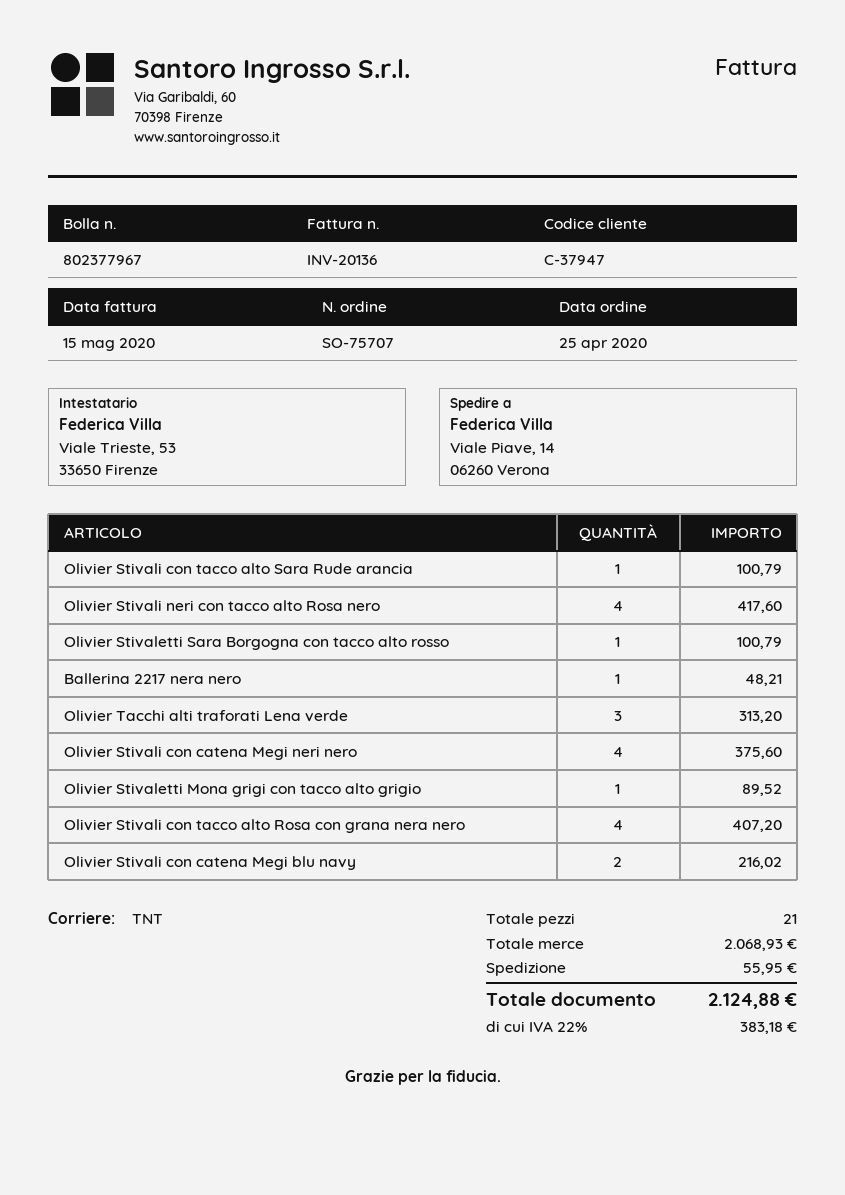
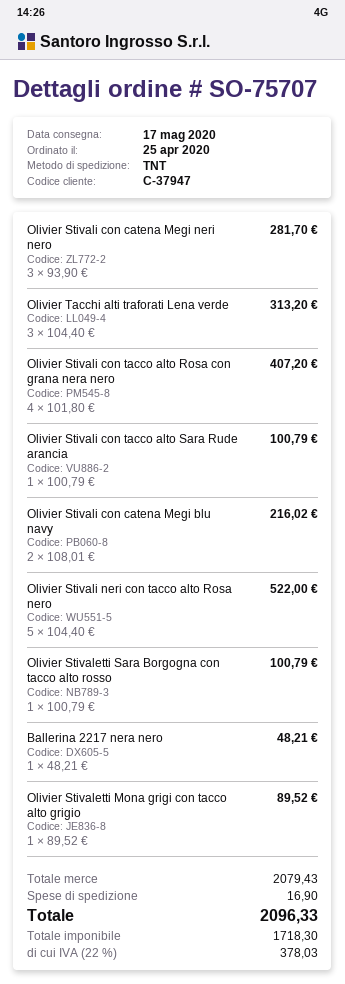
Olivier Stivali neri con tacco alto Rosa nero: 4 for 417.60 -> 5 for 522.00
Olivier Stivali con catena Megi neri nero: 4 for 375.60 -> 3 for 281.70
subtotal: 2068.93 -> 2079.43
shipping: 55.95 -> 16.90
tax: 22% = 383.18 -> 22% = 378.03
total: 2124.88 -> 2096.33

